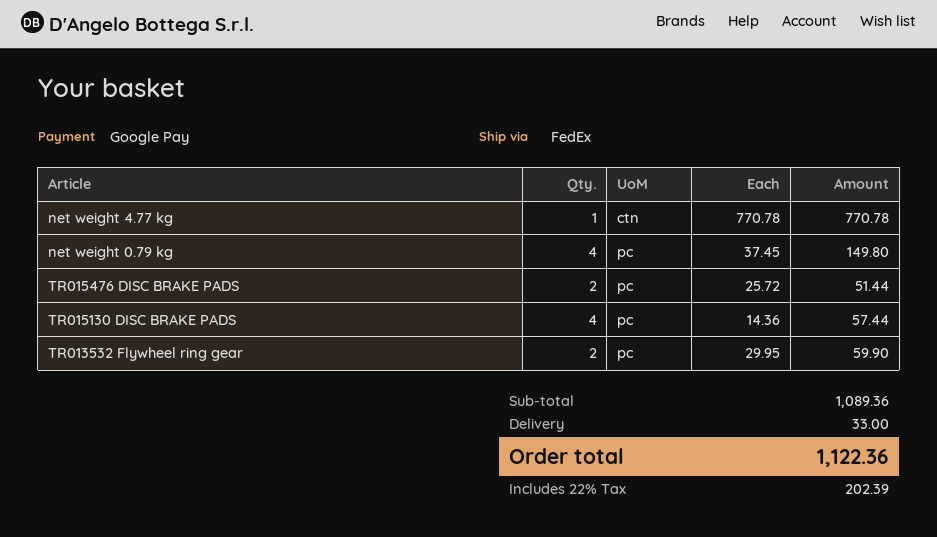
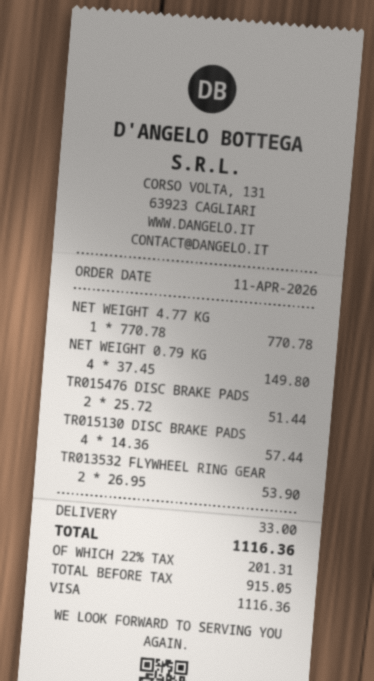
payment method: Google Pay -> Visa
TR013532 Flywheel ring gear: 2 x 29.95 = 59.90 -> 2 x 26.95 = 53.90
tax: 22% = 202.39 -> 22% = 201.31
total: 1122.36 -> 1116.36

